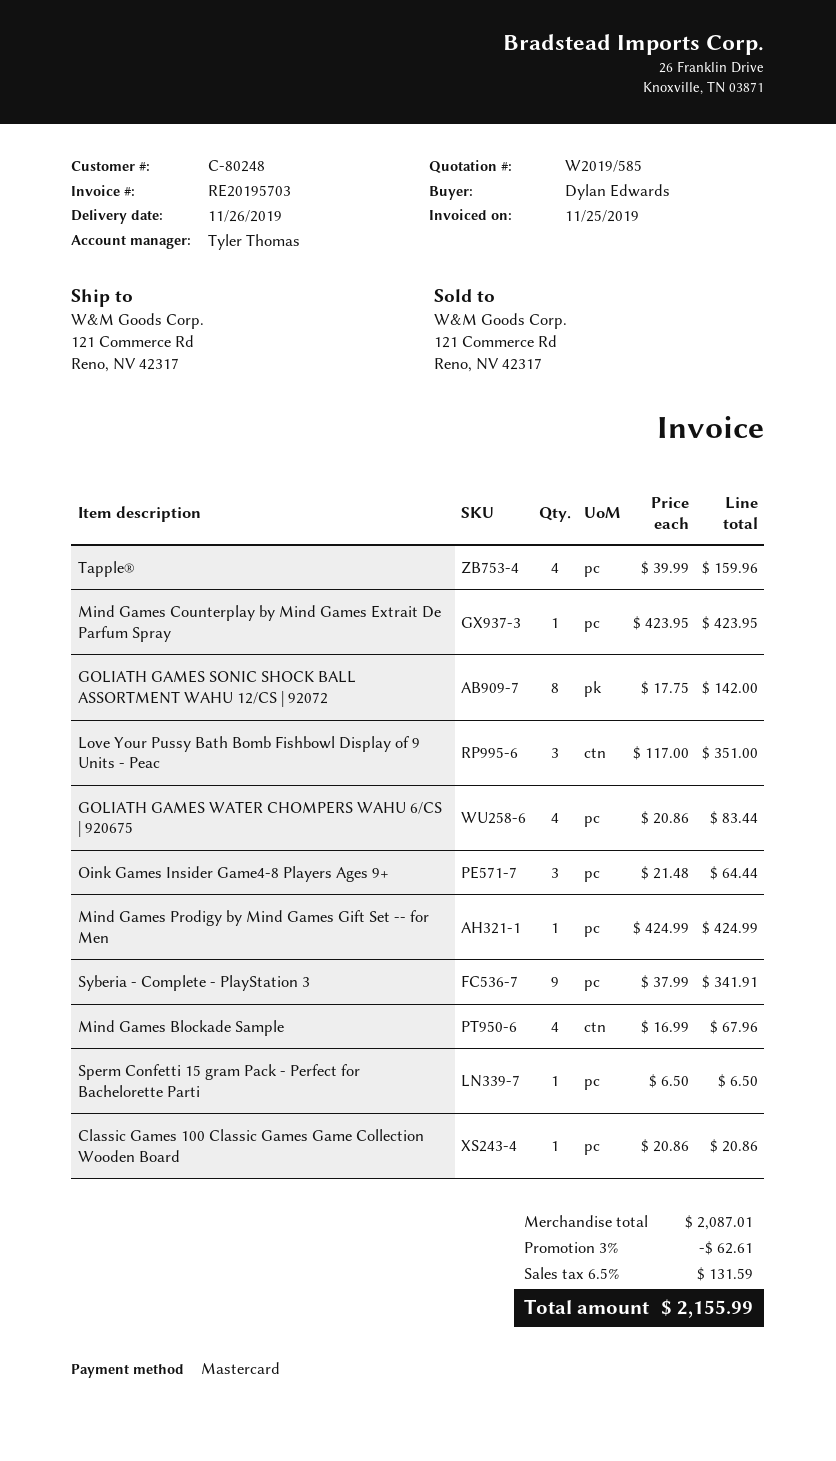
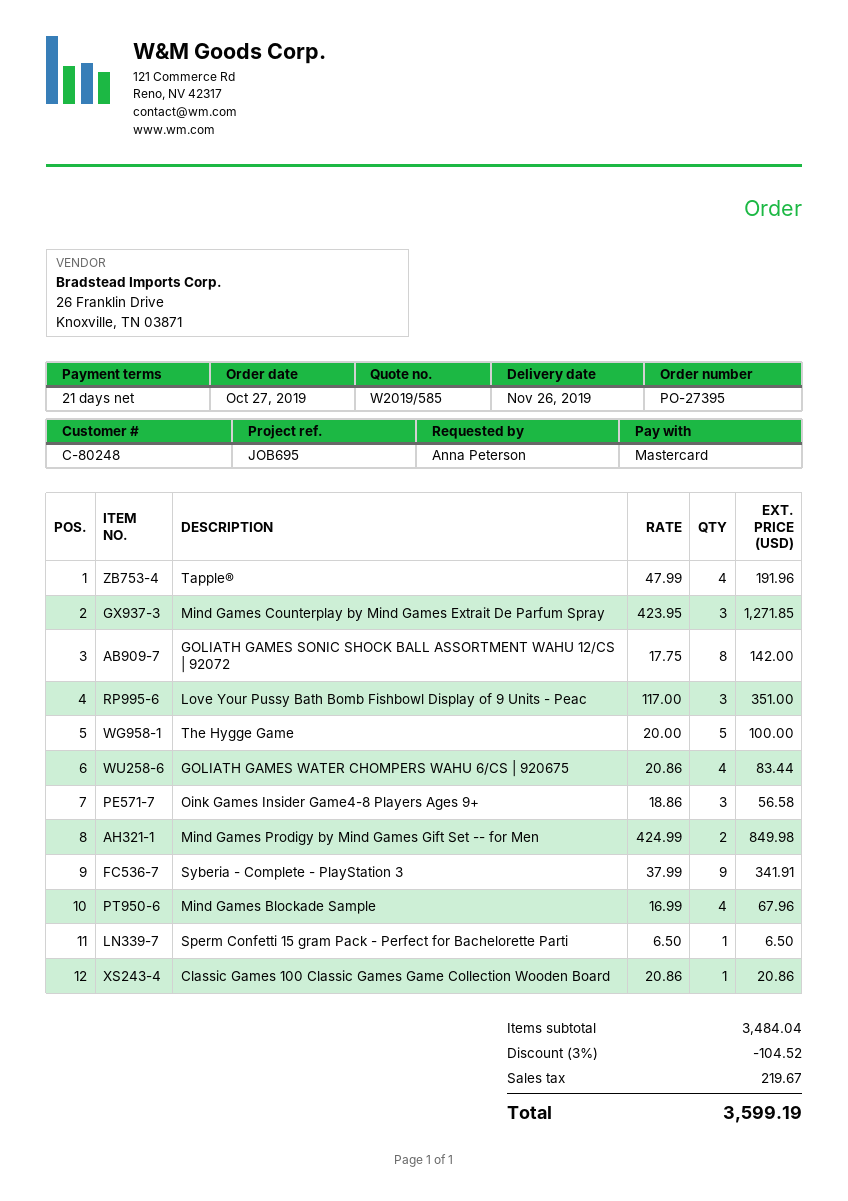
ordered by: Dylan Edwards -> Anna Peterson
Tapple®: 4 x 39.99 = 159.96 -> 4 x 47.99 = 191.96
Mind Games Counterplay by Mind Games Extrait De Parfum Spray: 1 x 423.95 = 423.95 -> 3 x 423.95 = 1271.85
Oink Games Insider Game4-8 Players Ages 9+: 3 x 21.48 = 64.44 -> 3 x 18.86 = 56.58
Mind Games Prodigy by Mind Games Gift Set -- for Men: 1 x 424.99 = 424.99 -> 2 x 424.99 = 849.98
The Hygge Game: none -> 5 x 20.00 = 100.00
subtotal: 2087.01 -> 3484.04
discount: 3% = 62.61 -> 3% = 104.52
tax: 131.59 -> 219.67
total: 2155.99 -> 3599.19

